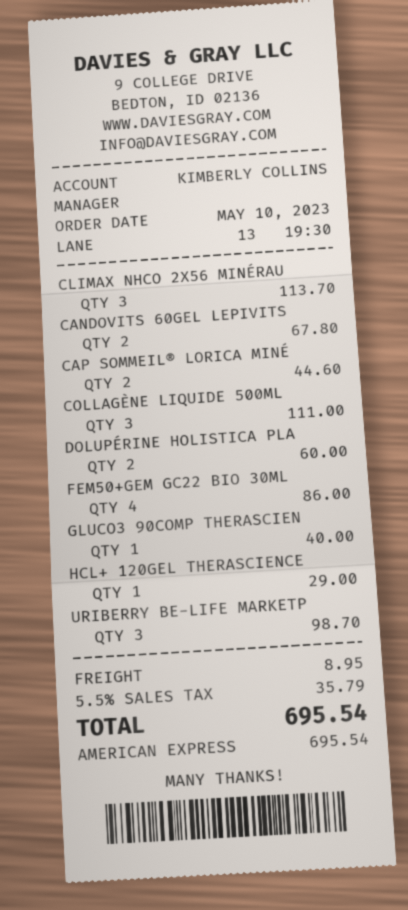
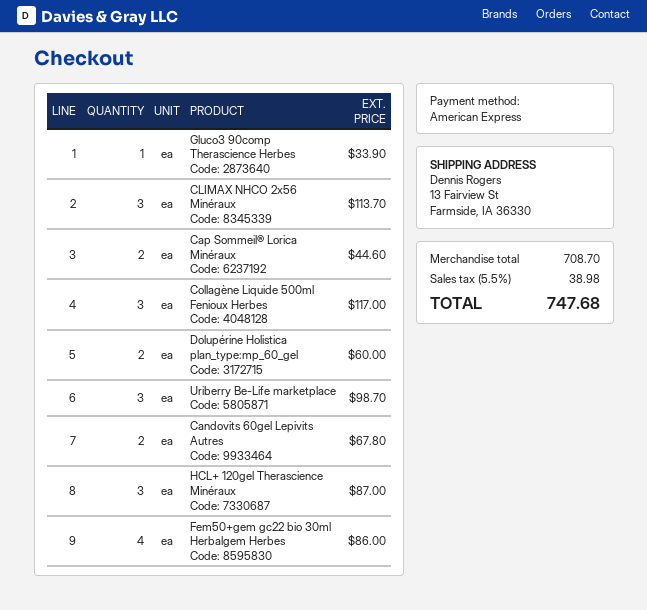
COLLAGÈNE LIQUIDE 500ML: 3 for 111.00 -> 3 for 117.00
GLUCO3 90COMP THERASCIEN: 1 for 40.00 -> 1 for 33.90
HCL+ 120GEL THERASCIENCE: 1 for 29.00 -> 3 for 87.00
shipping: 8.95 -> none
tax: 5.5% = 35.79 -> 5.5% = 38.98
total: 695.54 -> 747.68

